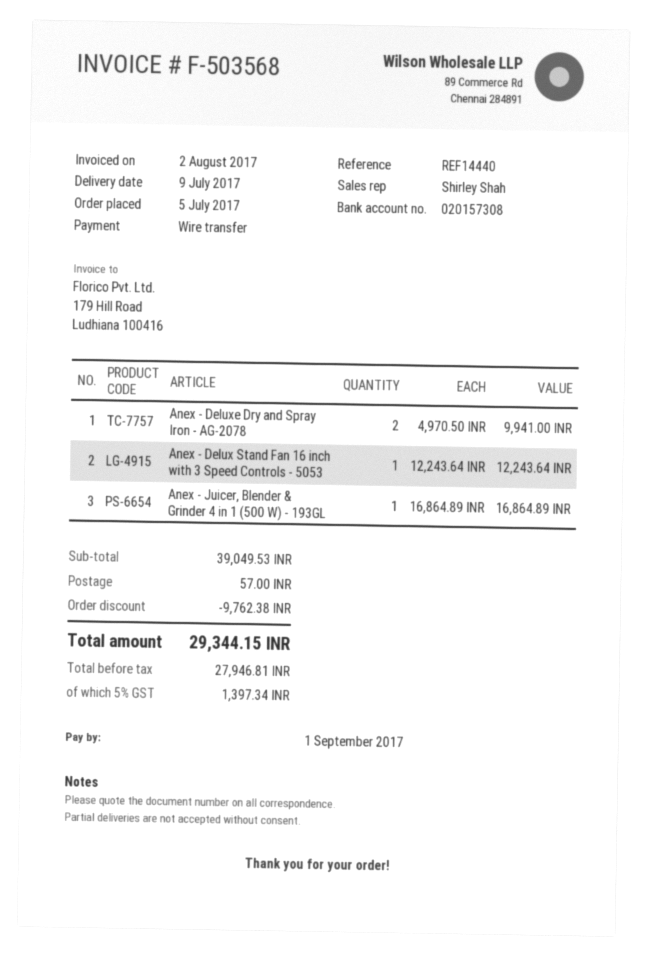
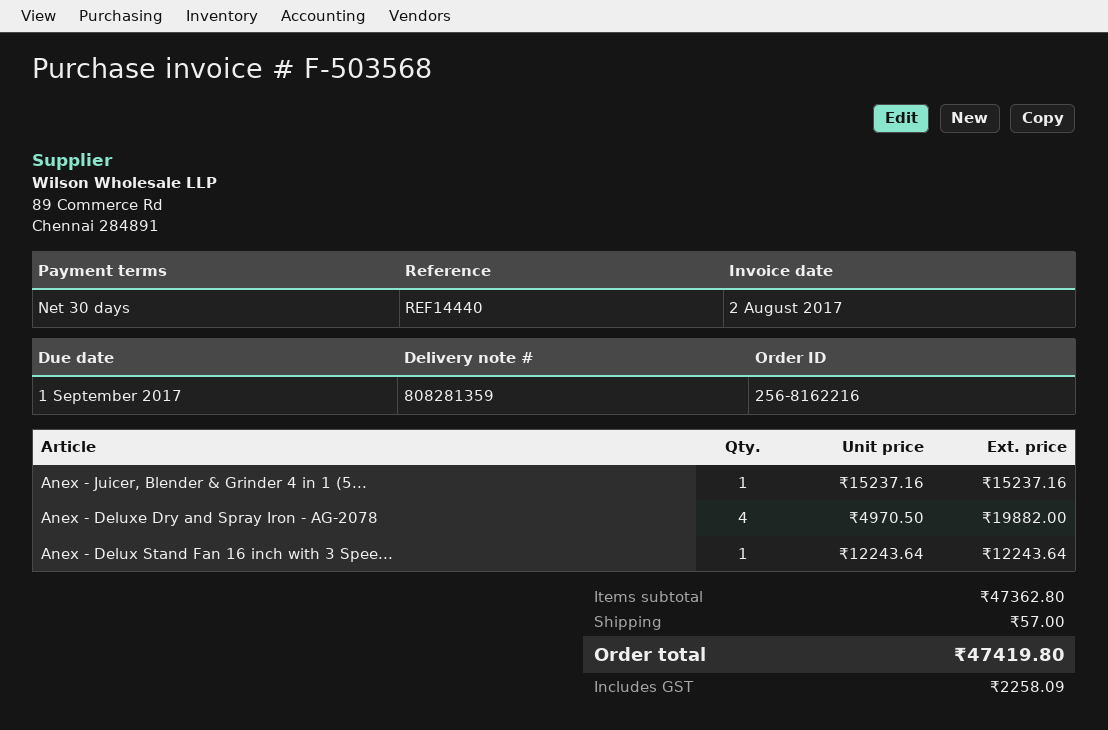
Anex - Deluxe Dry and Spray Iron - AG-2078: 2 x 4970.50 = 9941.00 -> 4 x 4970.50 = 19882.00
Anex - Juicer, Blender & Grinder 4 in 1 (500 W) - 193GL: 1 x 16864.89 = 16864.89 -> 1 x 15237.16 = 15237.16
subtotal: 39049.53 -> 47362.80
discount: 9762.38 -> none
tax: 1397.34 -> 2258.09
total: 29344.15 -> 47419.80

